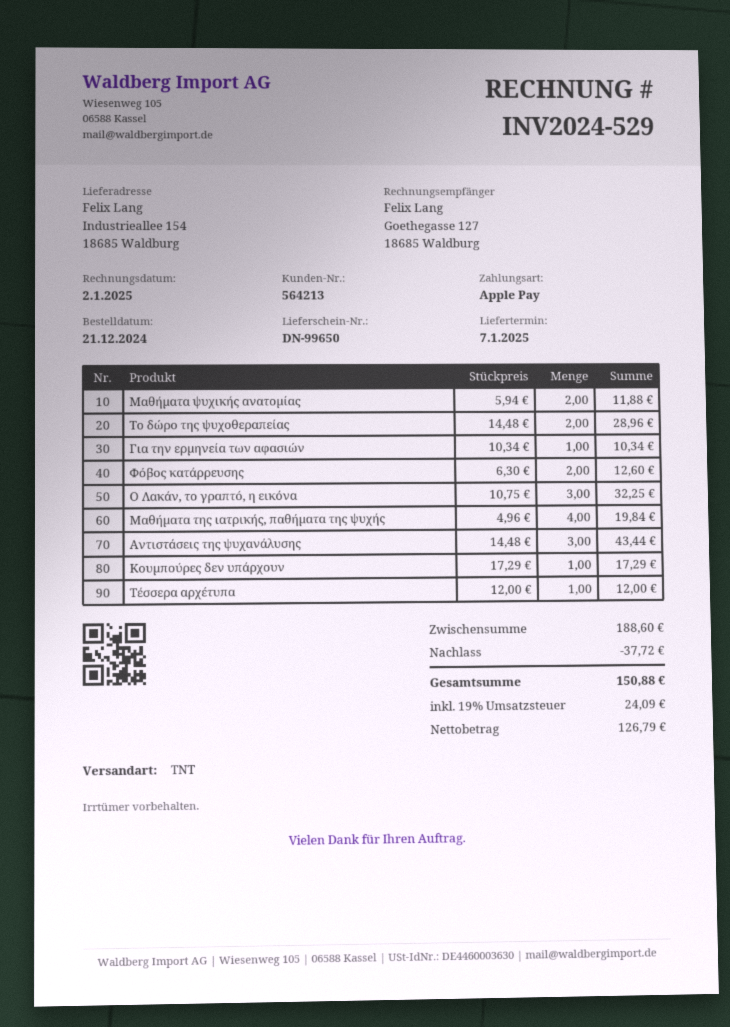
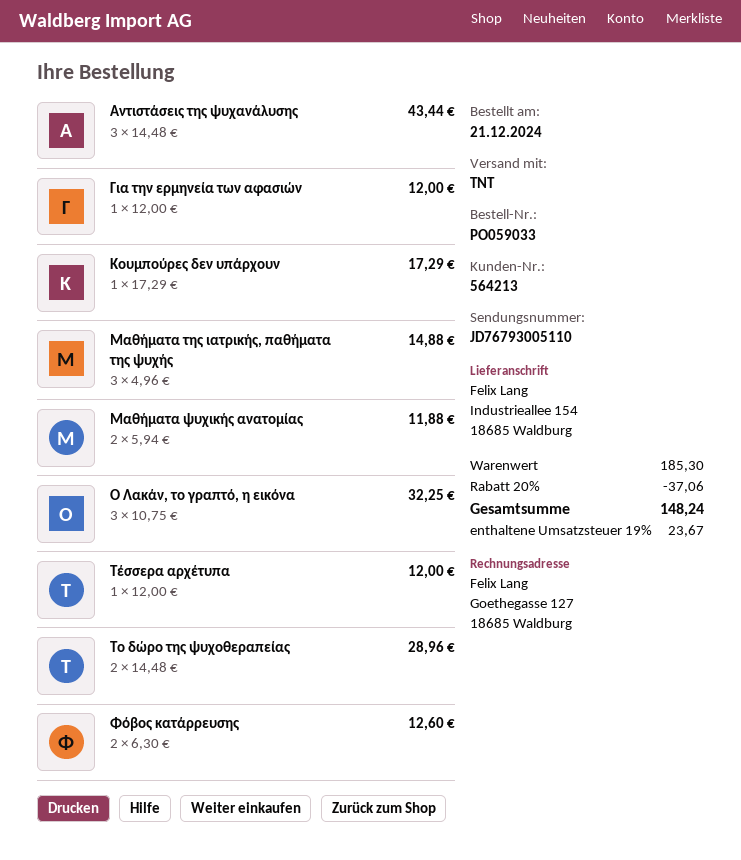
Για την ερμηνεία των αφασιών: 1 x 10.34 = 10.34 -> 1 x 12.00 = 12.00
Μαθήματα της ιατρικής, παθήματα της ψυχής: 4 x 4.96 = 19.84 -> 3 x 4.96 = 14.88
subtotal: 188.60 -> 185.30
discount: 37.72 -> 37.06
tax: 19% = 24.09 -> 19% = 23.67
total: 150.88 -> 148.24

